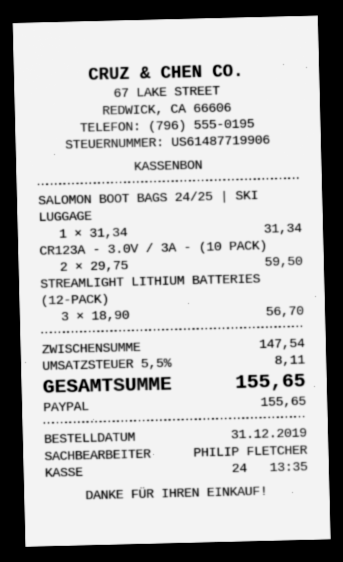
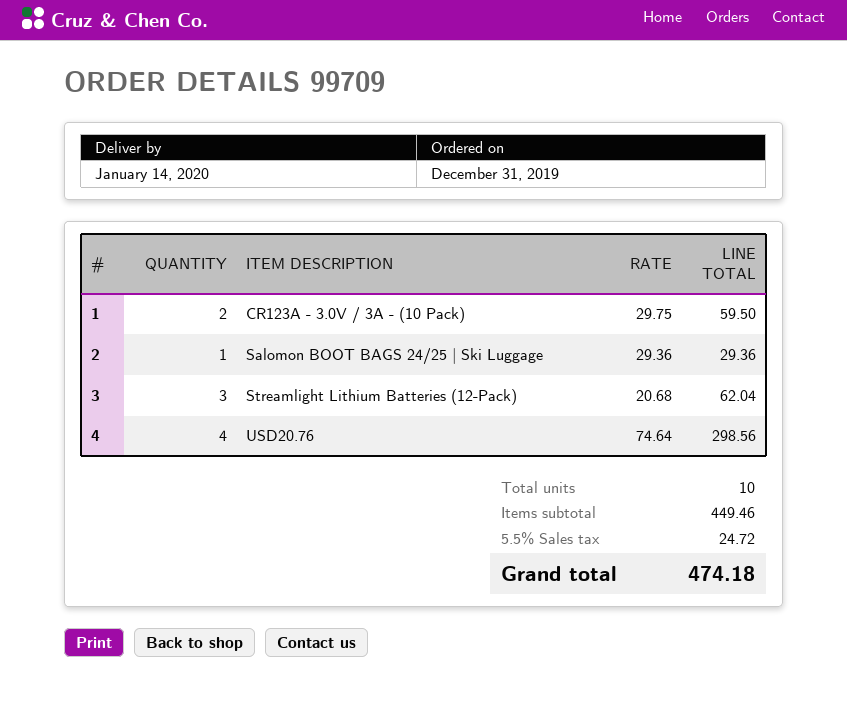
SALOMON BOOT BAGS 24/25 | SKI LUGGAGE: 1 x 31.34 = 31.34 -> 1 x 29.36 = 29.36
STREAMLIGHT LITHIUM BATTERIES (12-PACK): 3 x 18.90 = 56.70 -> 3 x 20.68 = 62.04
USD20.76: none -> 4 x 74.64 = 298.56
subtotal: 147.54 -> 449.46
tax: 5.5% = 8.11 -> 5.5% = 24.72
total: 155.65 -> 474.18

